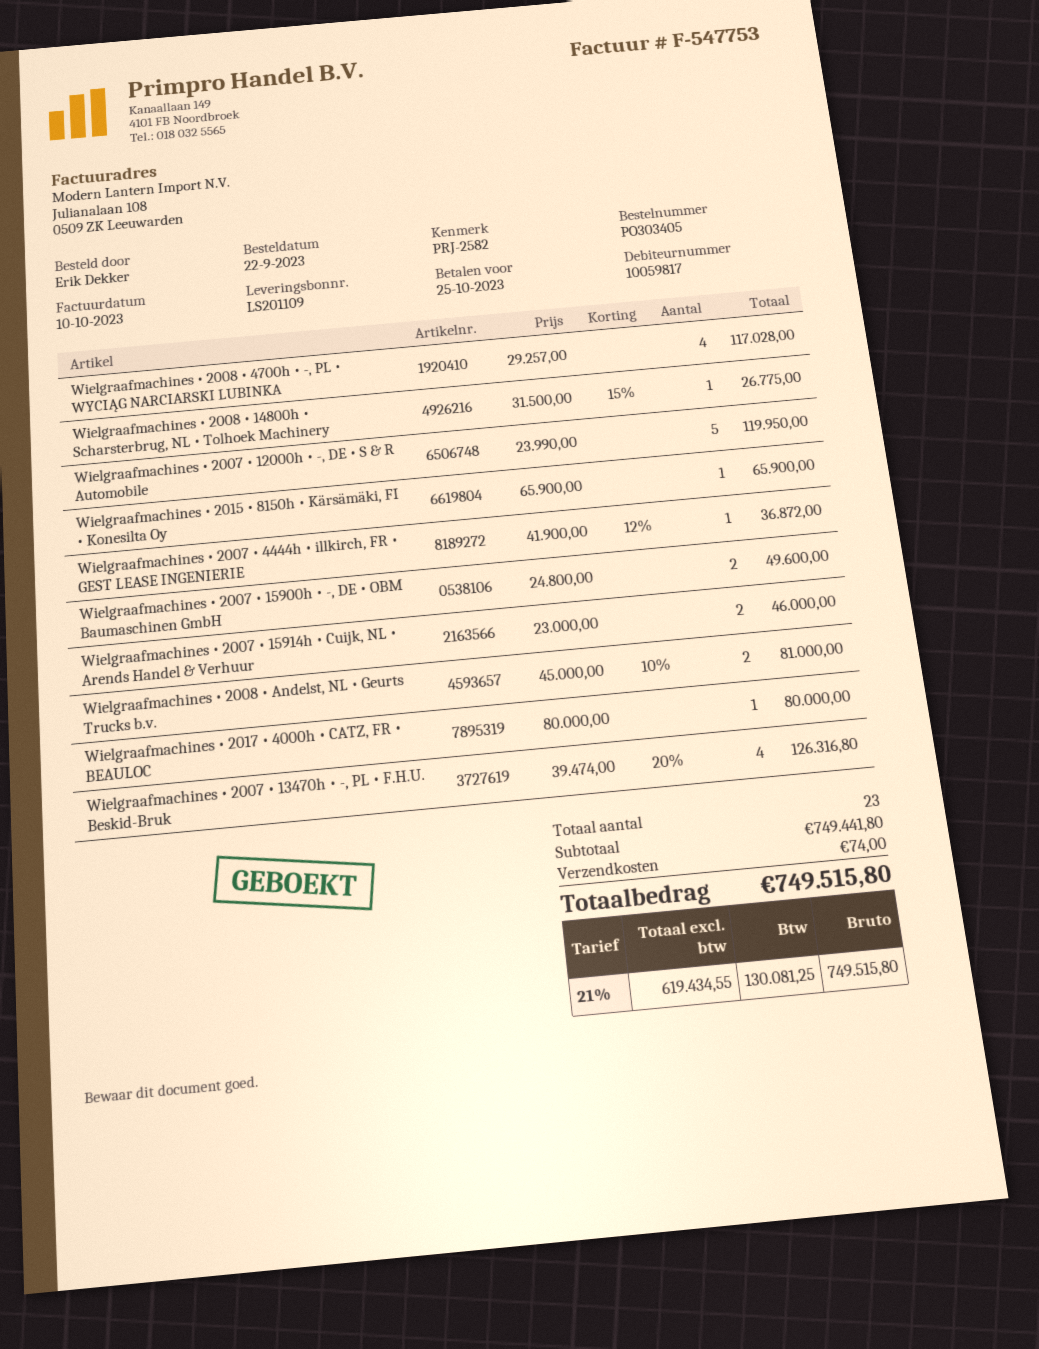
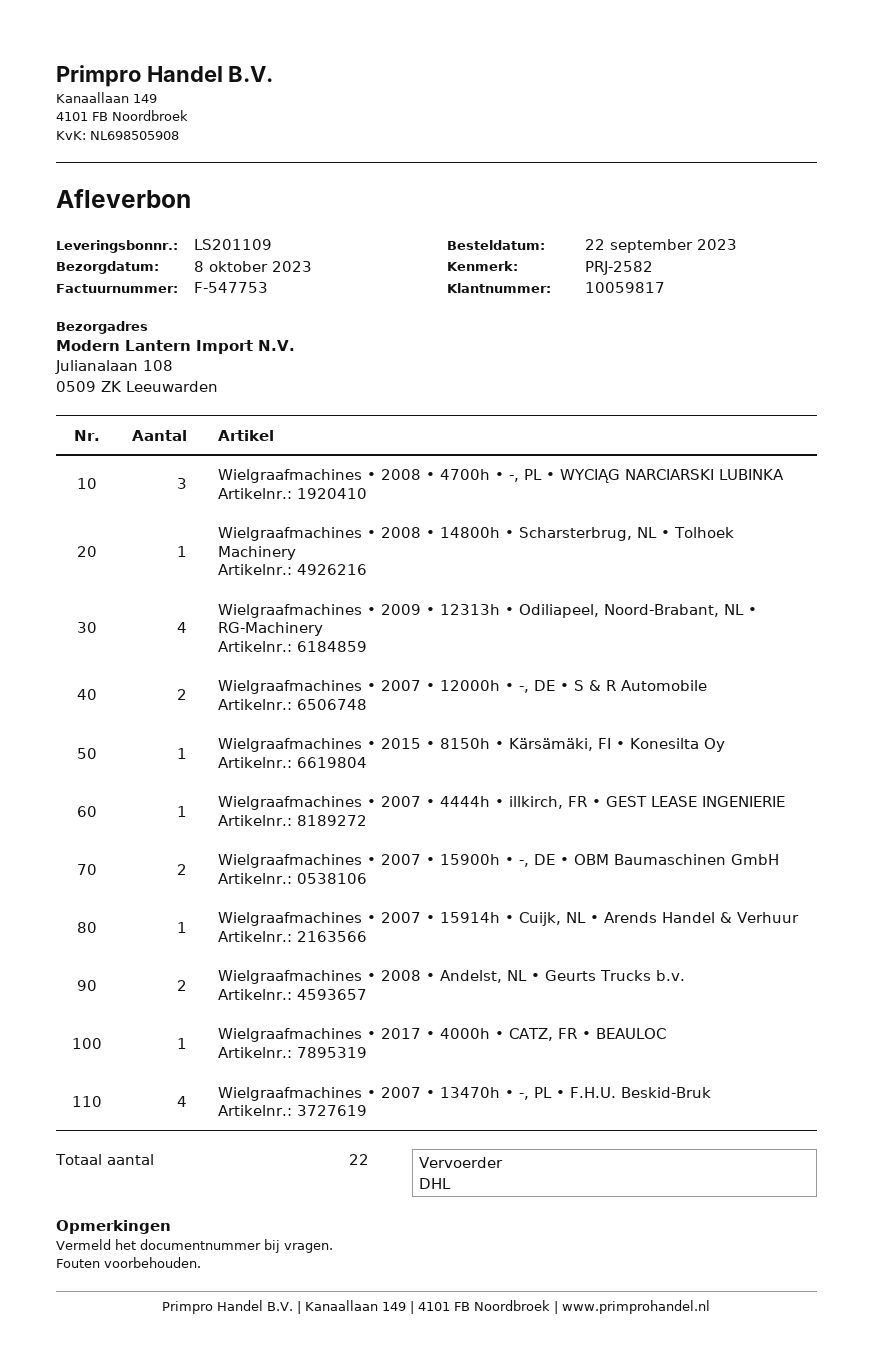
Wielgraafmachines • 2008 • 4700h • -, PL • WYCIĄG NARCIARSKI LUBINKA: 4 -> 3
Wielgraafmachines • 2007 • 12000h • -, DE • S & R Automobile: 5 -> 2
Wielgraafmachines • 2007 • 15914h • Cuijk, NL • Arends Handel & Verhuur: 2 -> 1
Wielgraafmachines • 2009 • 12313h • Odiliapeel, Noord-Brabant, NL • RG-Machinery: none -> 4
total quantity: 23 -> 22

